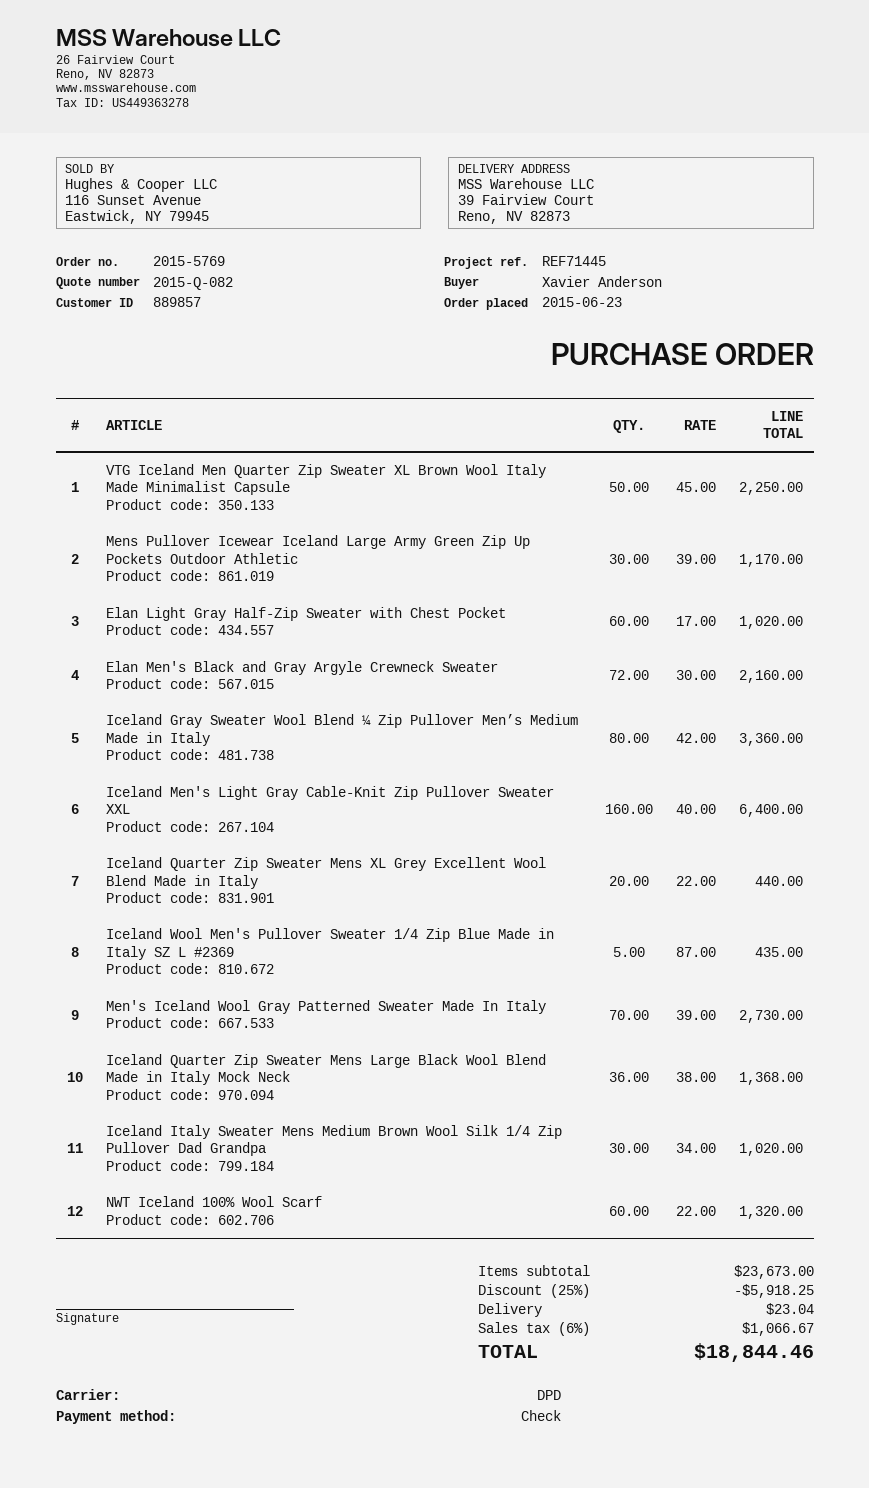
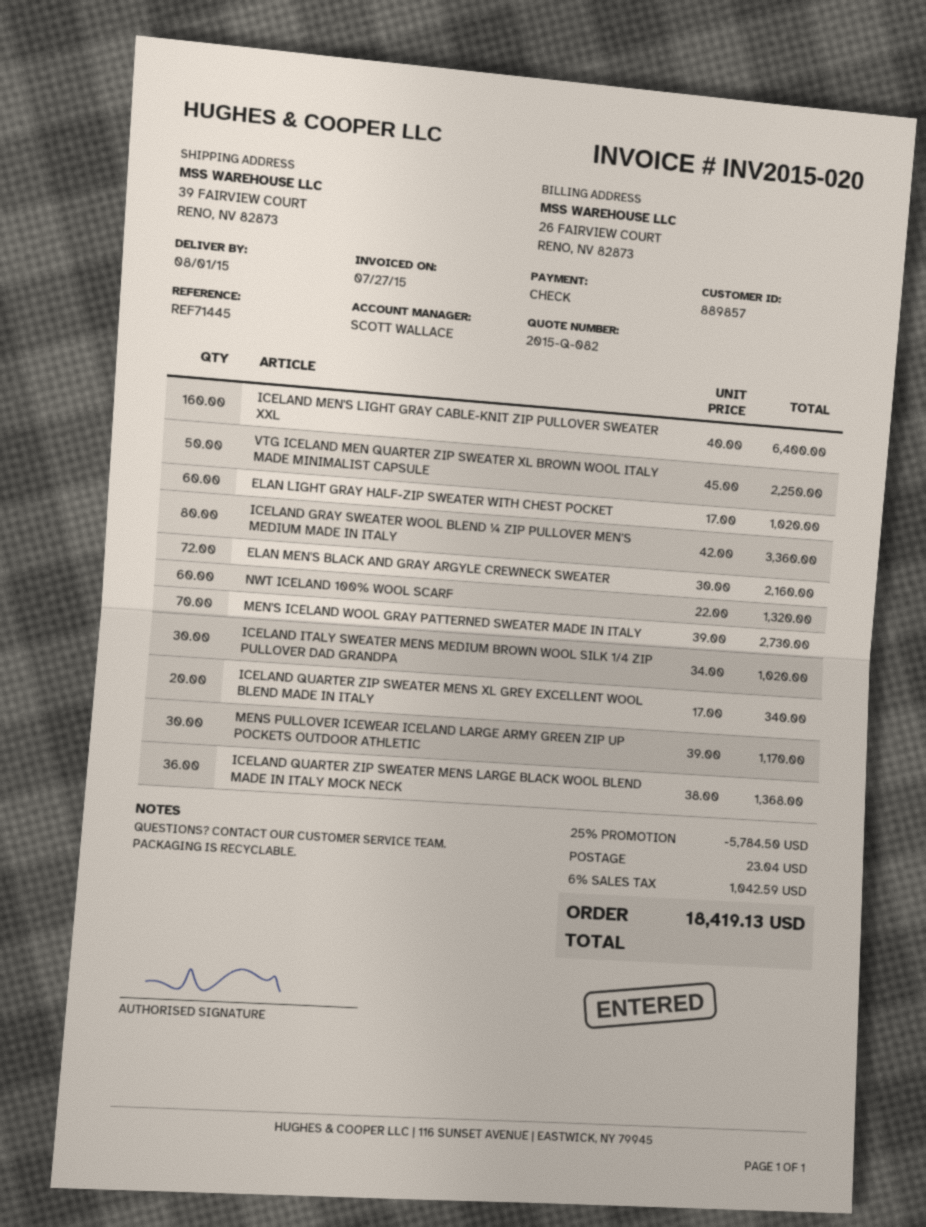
Iceland Quarter Zip Sweater Mens XL Grey Excellent Wool Blend Made in Italy: 20 x 22.00 = 440.00 -> 20 x 17.00 = 340.00
Iceland Wool Men's Pullover Sweater 1/4 Zip Blue Made in Italy SZ L #2369: 5 x 87.00 = 435.00 -> none
discount: 25% = 5918.25 -> 25% = 5784.50
tax: 6% = 1066.67 -> 6% = 1042.59
total: 18844.46 -> 18419.13

